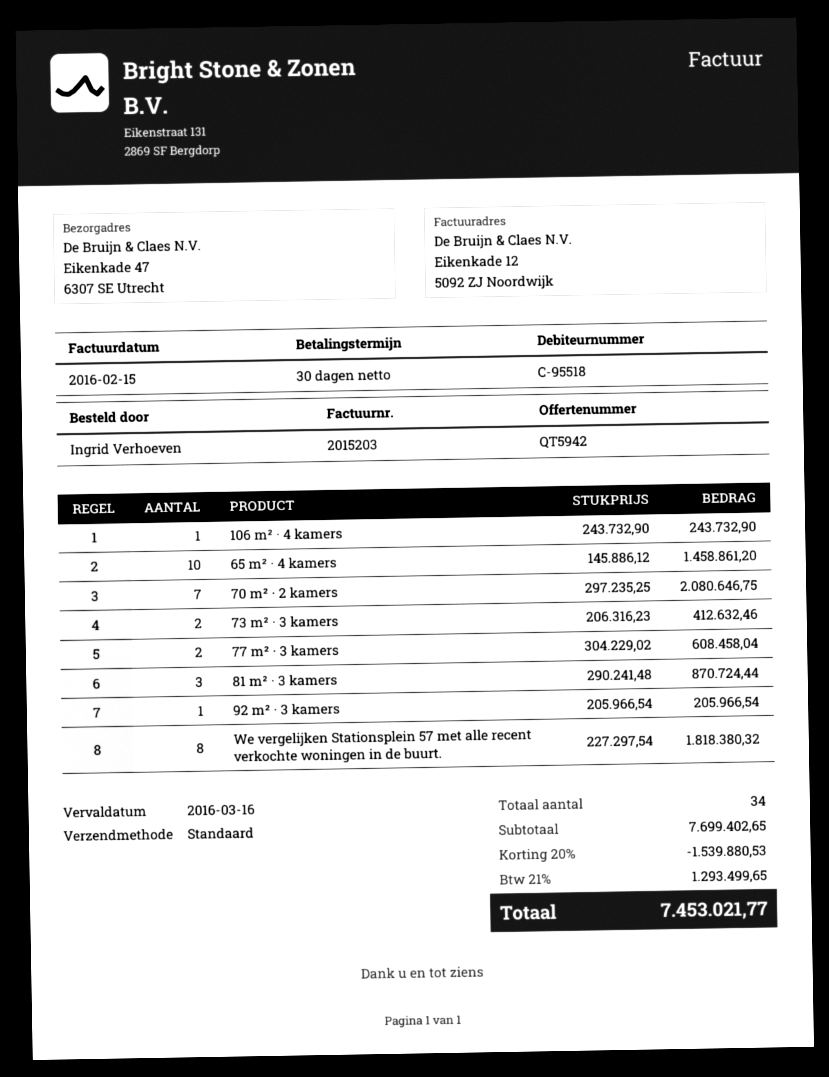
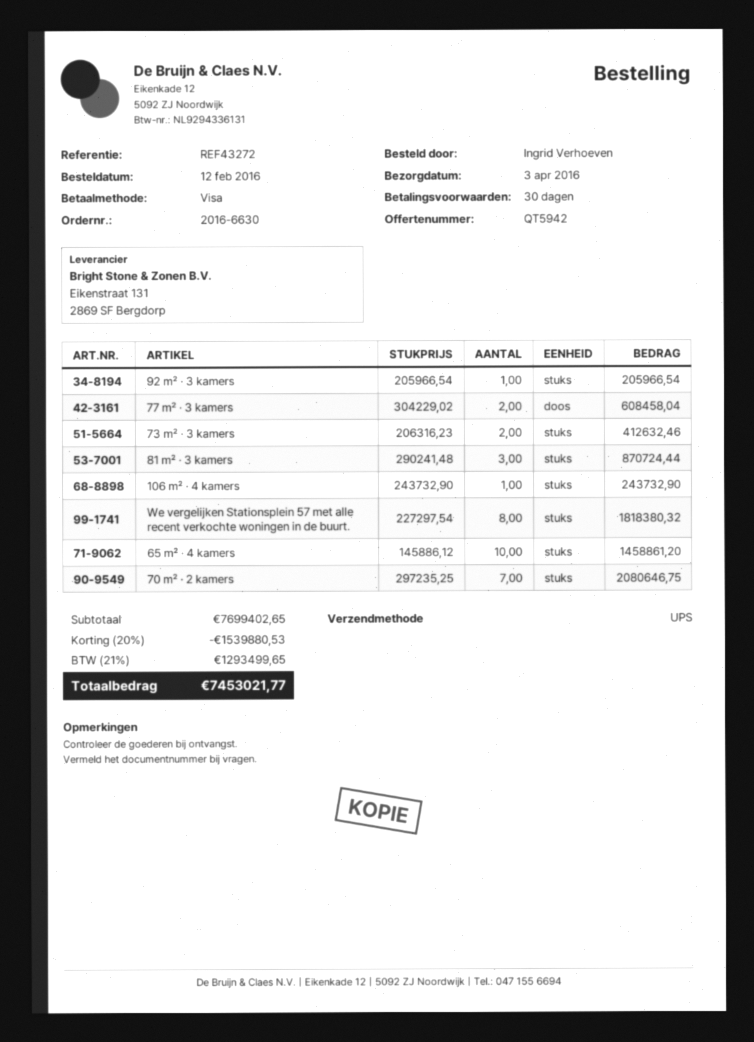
shipping method: standard -> UPS

